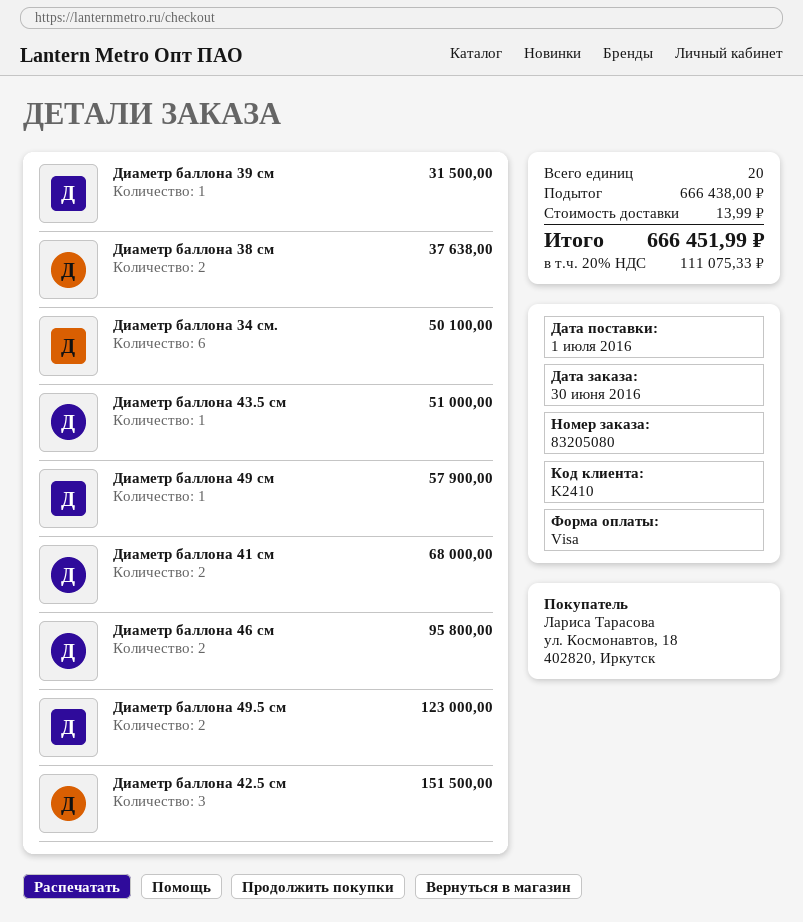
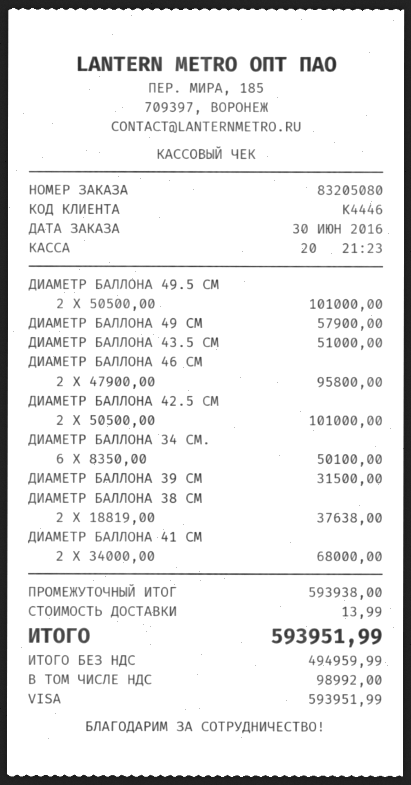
customer number: K2410 -> K4446
Диаметр баллона 49.5 см: 2 for 123000.00 -> 2 for 101000.00
Диаметр баллона 42.5 см: 3 for 151500.00 -> 2 for 101000.00
subtotal: 666438.00 -> 593938.00
tax: 111075.33 -> 98992.00
total: 666451.99 -> 593951.99

